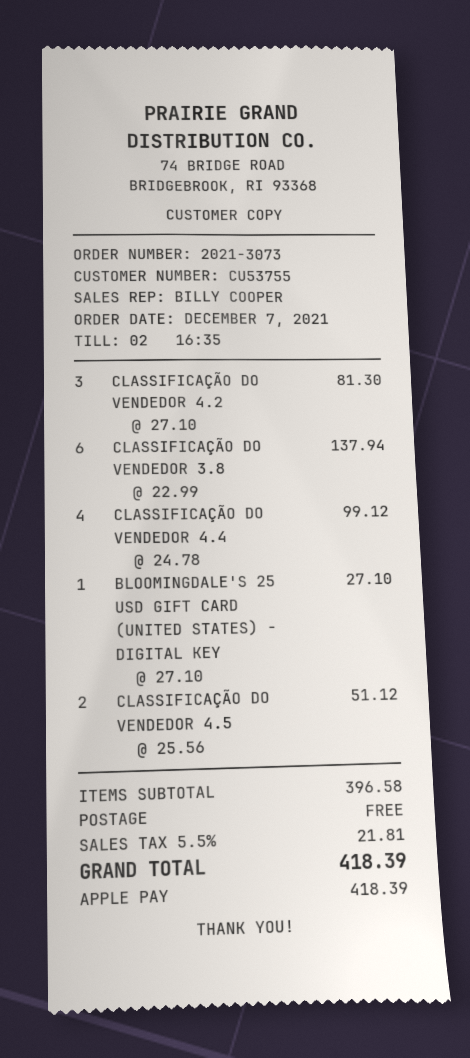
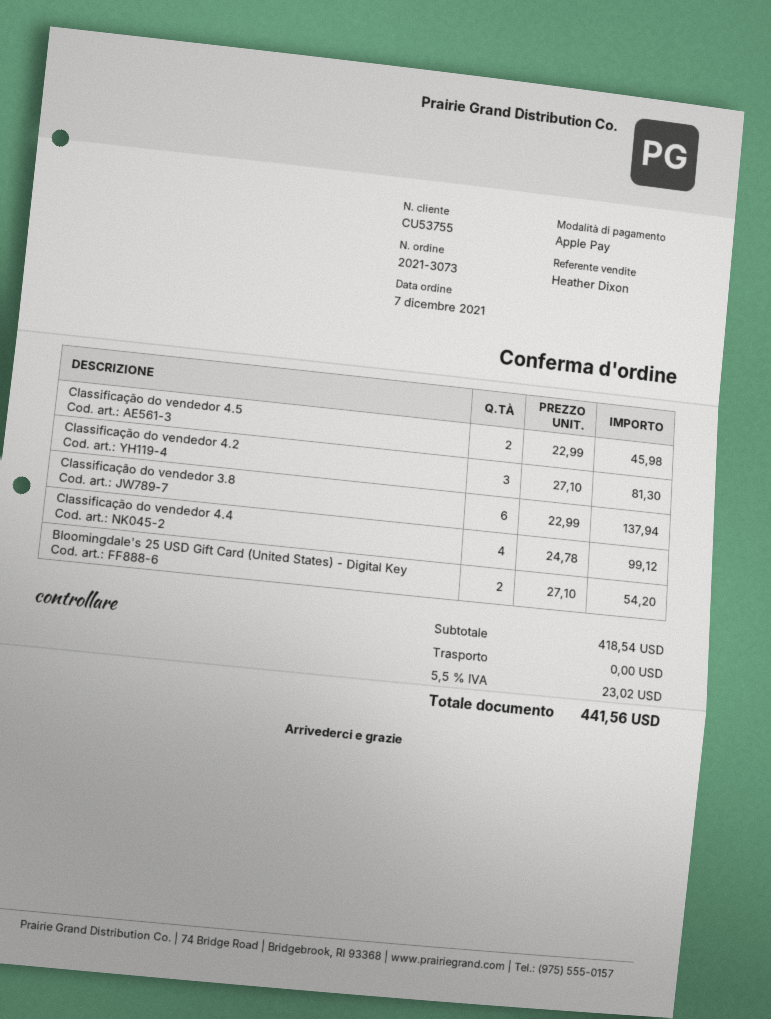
sales rep: BILLY COOPER -> Heather Dixon
BLOOMINGDALE'S 25 USD GIFT CARD (UNITED STATES) - DIGITAL KEY: 1 x 27.10 = 27.10 -> 2 x 27.10 = 54.20
CLASSIFICAÇÃO DO VENDEDOR 4.5: 2 x 25.56 = 51.12 -> 2 x 22.99 = 45.98
subtotal: 396.58 -> 418.54
tax: 5.5% = 21.81 -> 5.5% = 23.02
total: 418.39 -> 441.56

